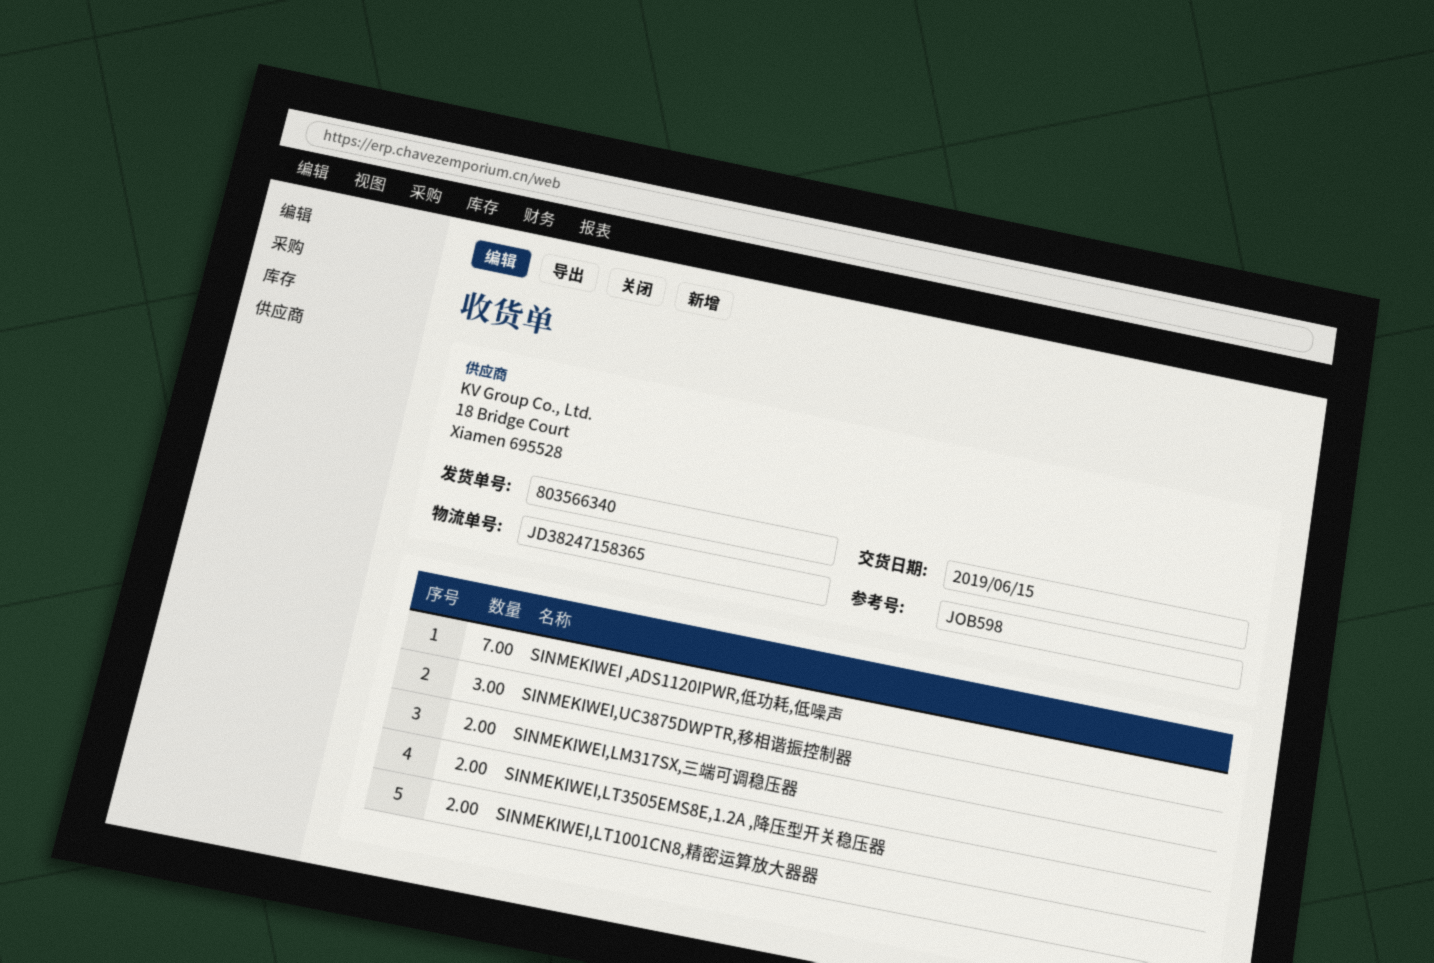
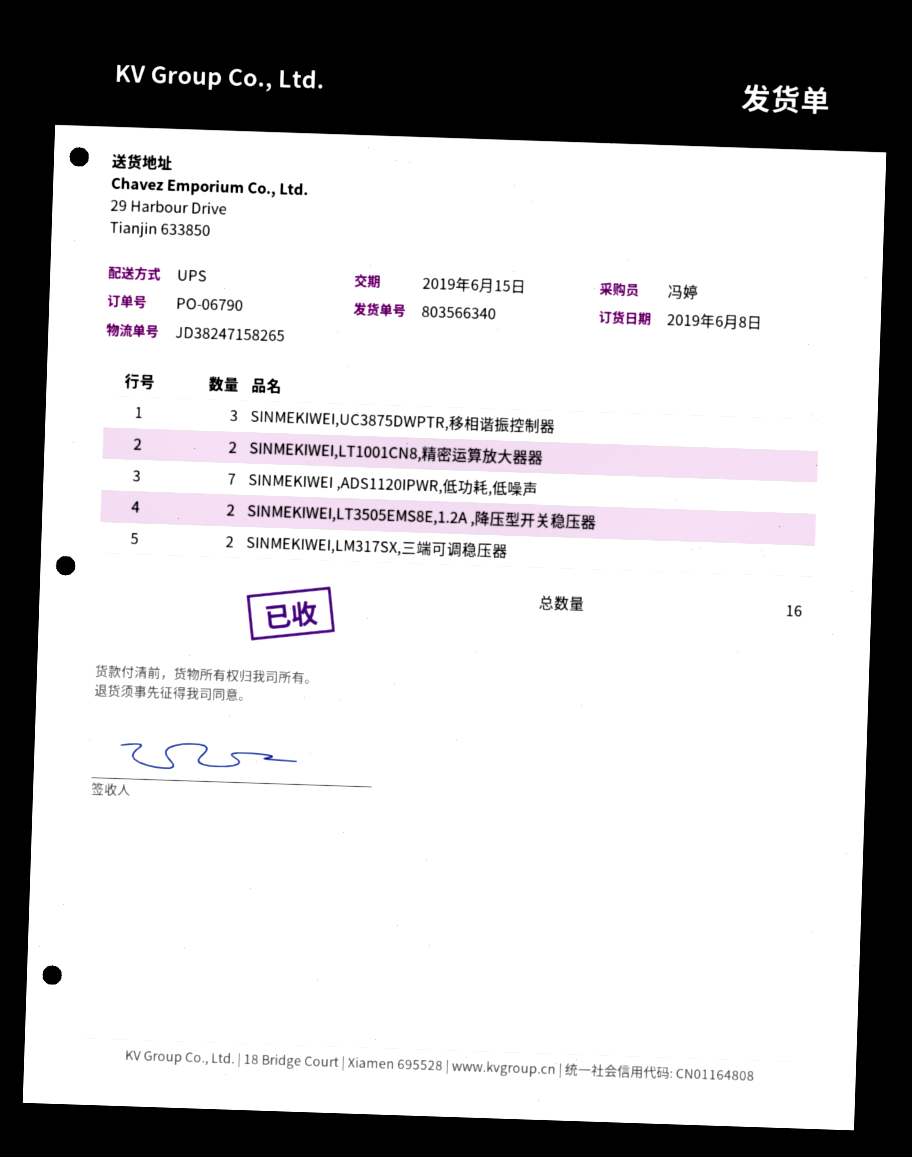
tracking number: JD38247158365 -> JD38247158265

